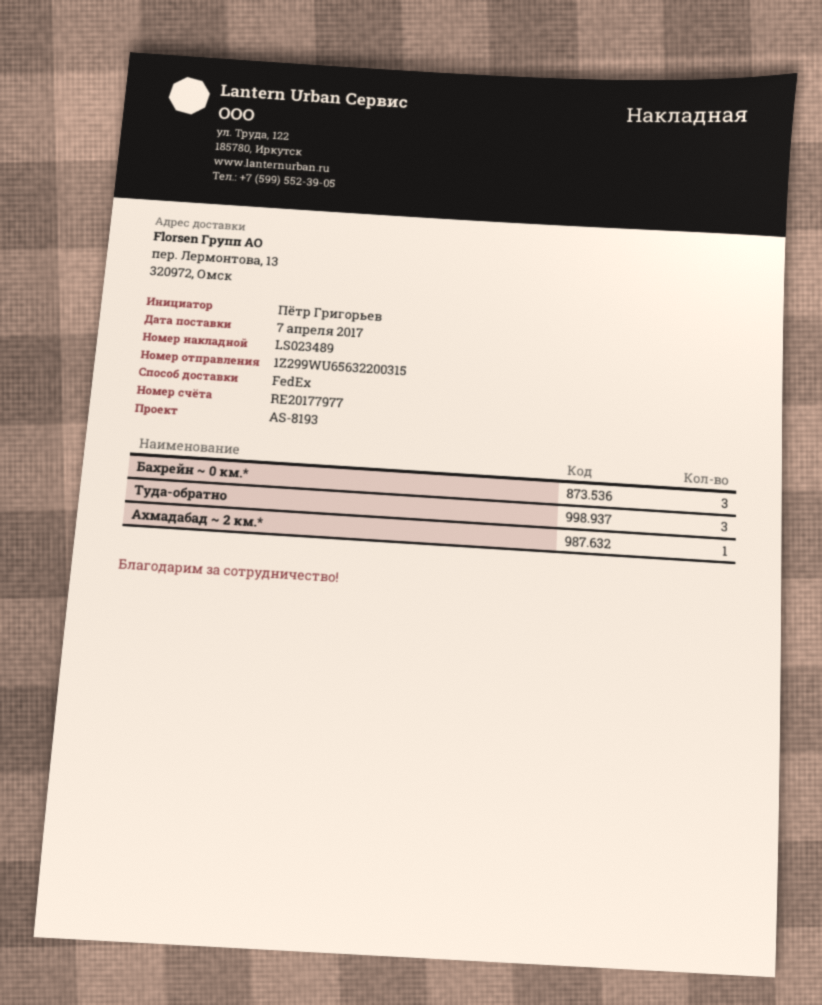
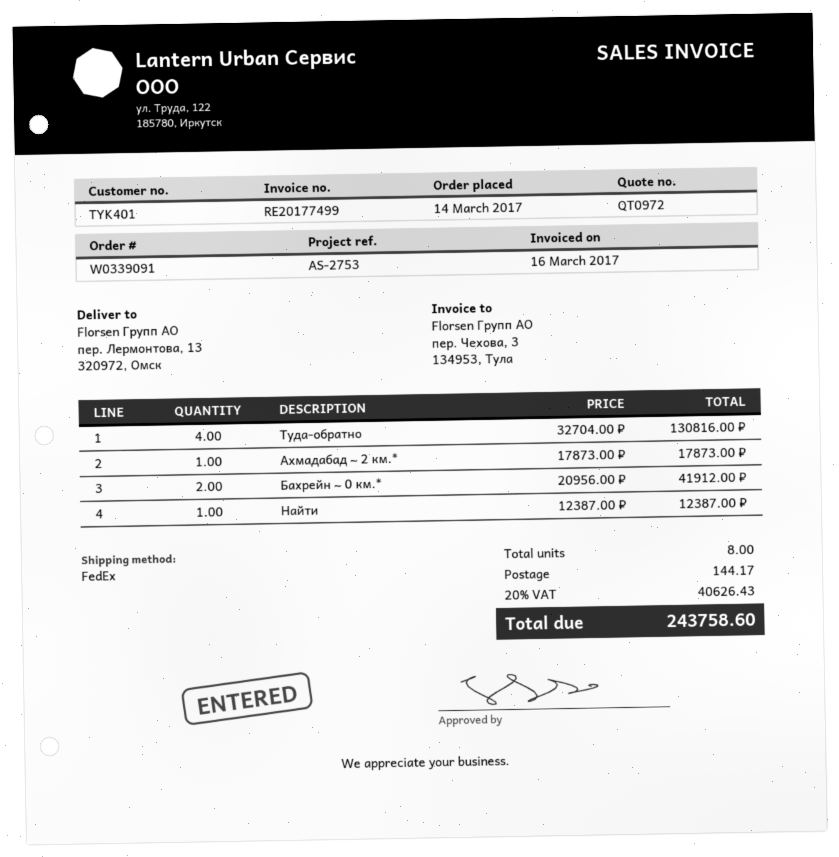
invoice number: RE20177977 -> RE20177499
reference: AS-8193 -> AS-2753
Бахрейн ~ 0 км.*: 3 -> 2
Туда-обратно: 3 -> 4
Найти: none -> 1

